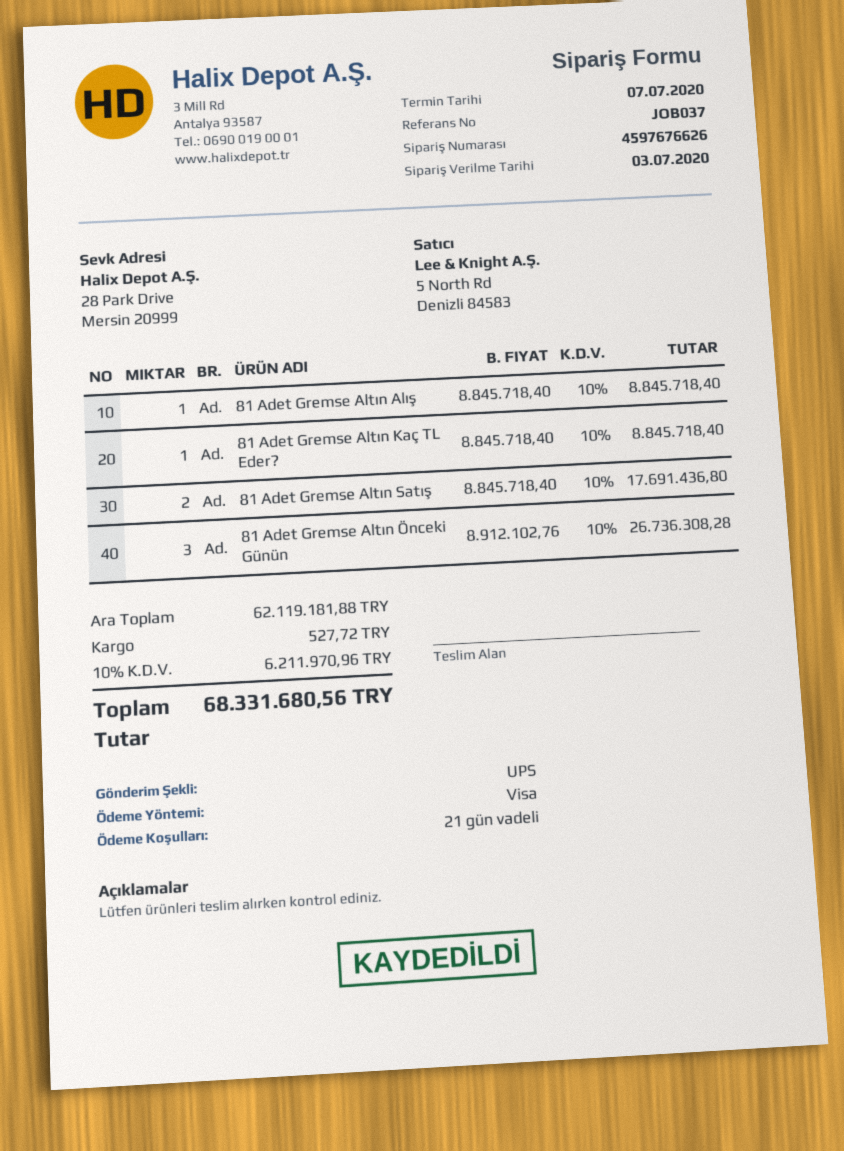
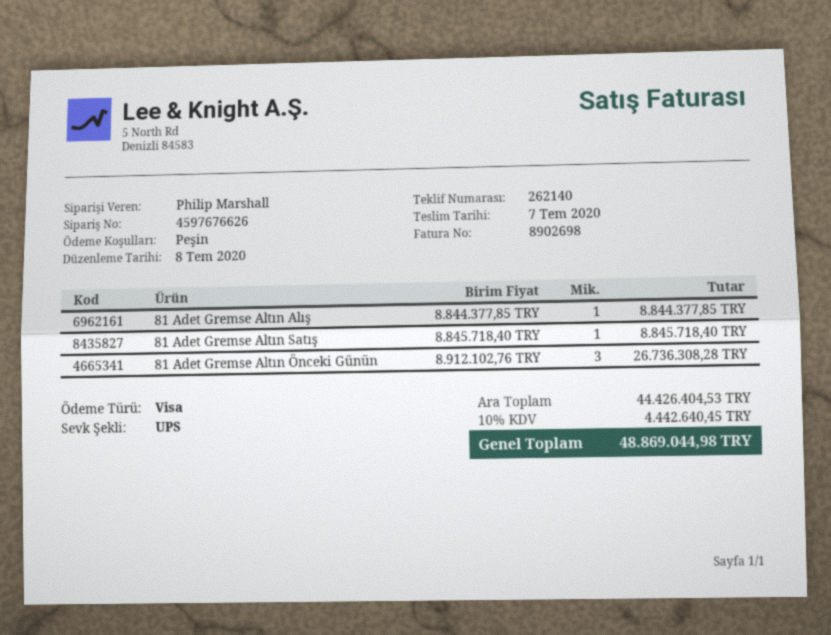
payment terms: 21 days -> on receipt
81 Adet Gremse Altın Alış: 1 x 8845718.40 = 8845718.40 -> 1 x 8844377.85 = 8844377.85
81 Adet Gremse Altın Kaç TL Eder?: 1 x 8845718.40 = 8845718.40 -> none
81 Adet Gremse Altın Satış: 2 x 8845718.40 = 17691436.80 -> 1 x 8845718.40 = 8845718.40
subtotal: 62119181.88 -> 44426404.53
shipping: 527.72 -> none
tax: 10% = 6211970.96 -> 10% = 4442640.45
total: 68331680.56 -> 48869044.98

